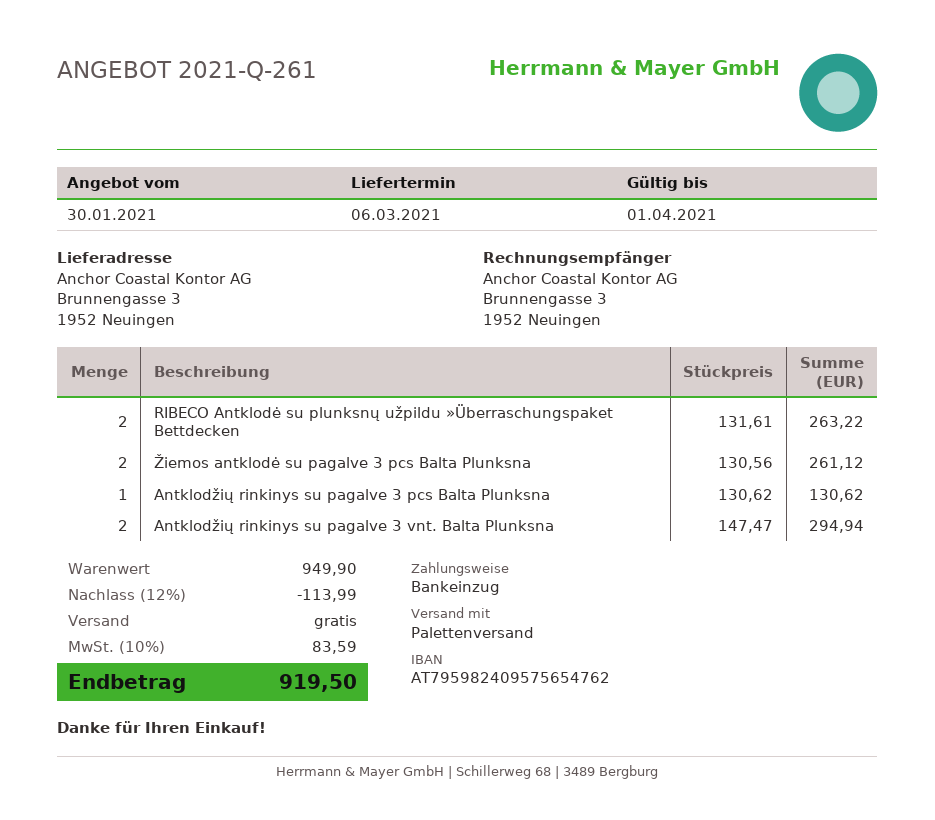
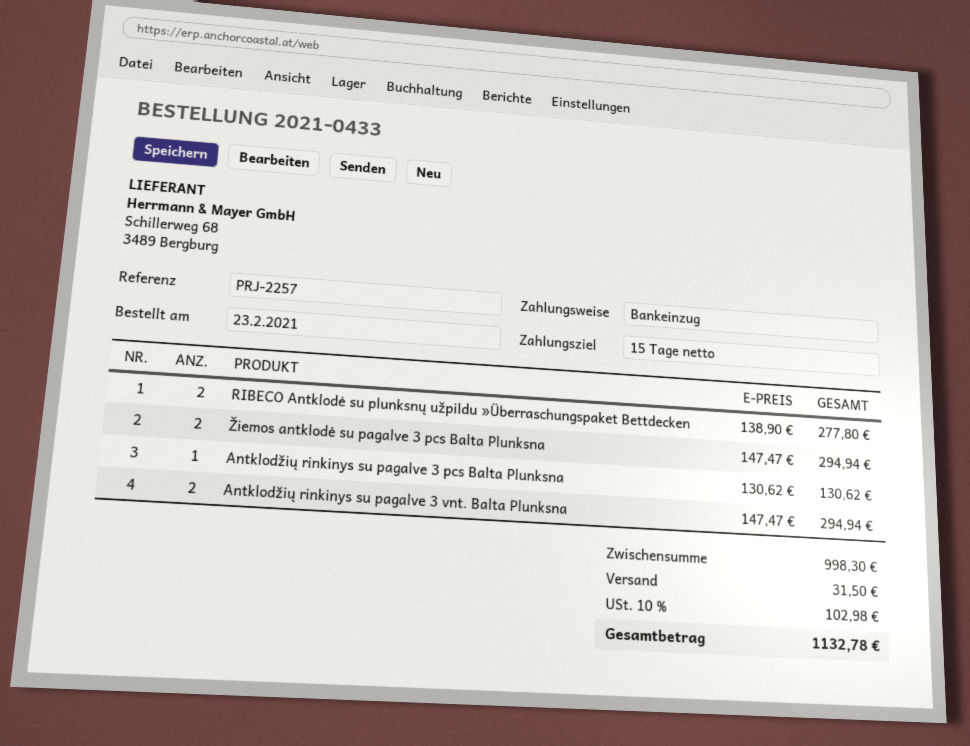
RIBECO Antklodė su plunksnų užpildu »Überraschungspaket Bettdecken: 2 x 131.61 = 263.22 -> 2 x 138.90 = 277.80
Žiemos antklodė su pagalve 3 pcs Balta Plunksna: 2 x 130.56 = 261.12 -> 2 x 147.47 = 294.94
subtotal: 949.90 -> 998.30
discount: 12% = 113.99 -> none
shipping: 0.00 -> 31.50
tax: 10% = 83.59 -> 10% = 102.98
total: 919.50 -> 1132.78

